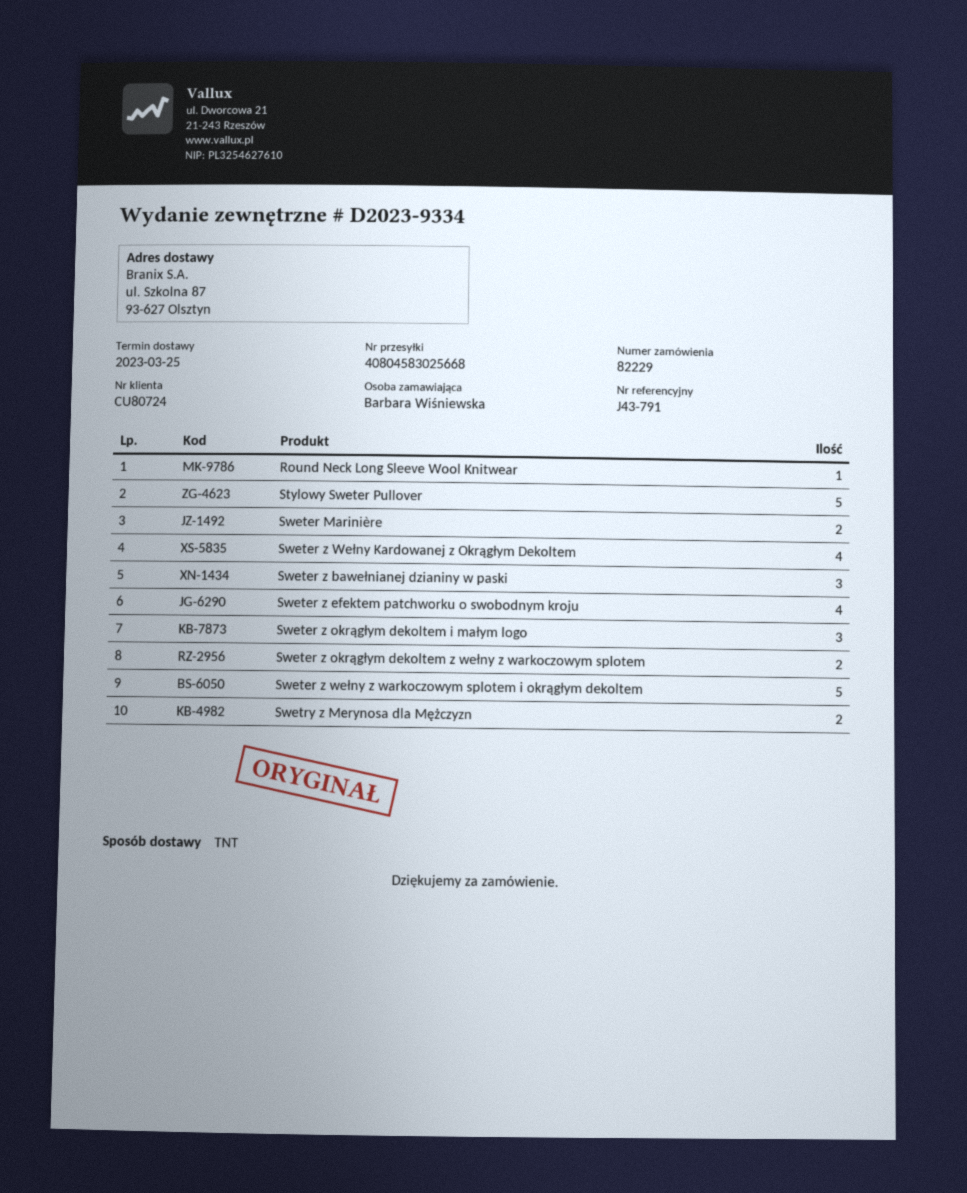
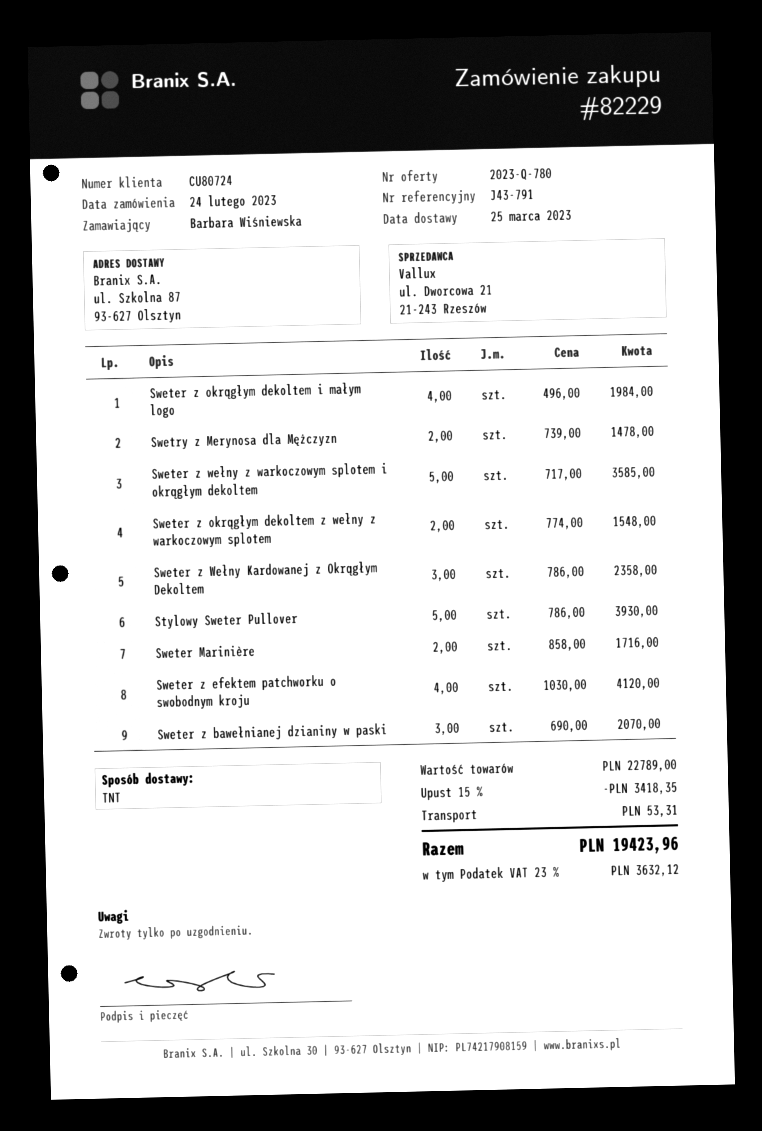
Round Neck Long Sleeve Wool Knitwear: 1 -> none
Sweter z Wełny Kardowanej z Okrągłym Dekoltem: 4 -> 3
Sweter z okrągłym dekoltem i małym logo: 3 -> 4

